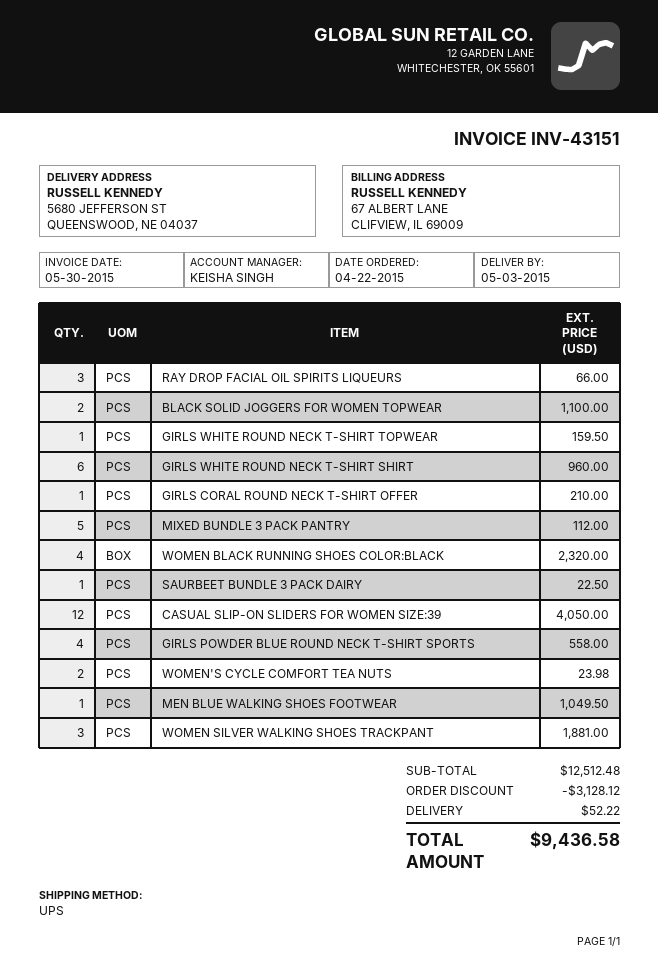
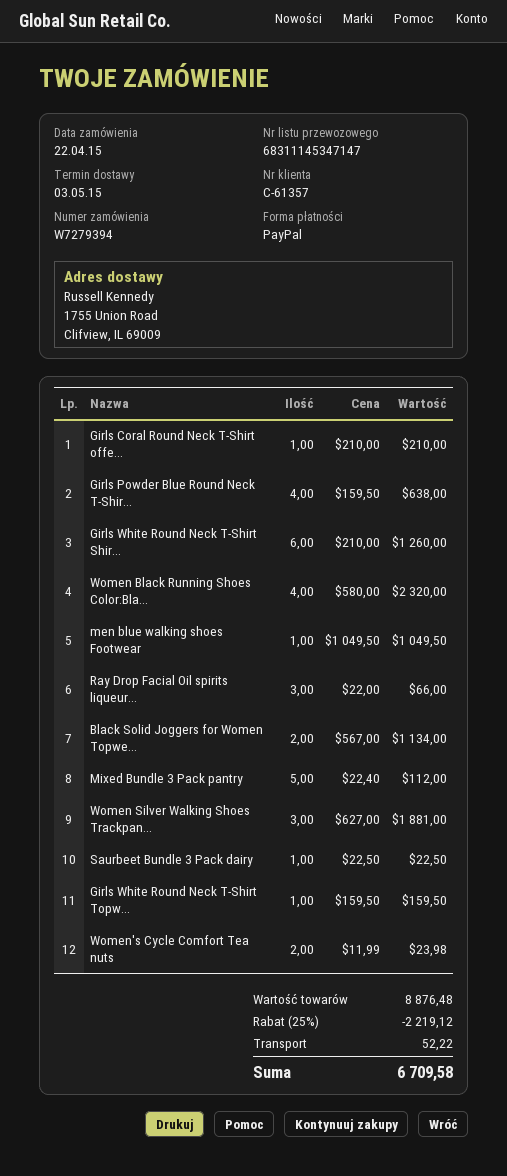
ship to: 5680 JEFFERSON ST, QUEENSWOOD, NE 04037 -> 1755 Union Road, Clifview, IL 69009
BLACK SOLID JOGGERS FOR WOMEN TOPWEAR: 2 for 1100.00 -> 2 for 1134.00
GIRLS WHITE ROUND NECK T-SHIRT SHIRT: 6 for 960.00 -> 6 for 1260.00
CASUAL SLIP-ON SLIDERS FOR WOMEN SIZE:39: 12 for 4050.00 -> none
GIRLS POWDER BLUE ROUND NECK T-SHIRT SPORTS: 4 for 558.00 -> 4 for 638.00
subtotal: 12512.48 -> 8876.48
discount: 3128.12 -> 2219.12
total: 9436.58 -> 6709.58

